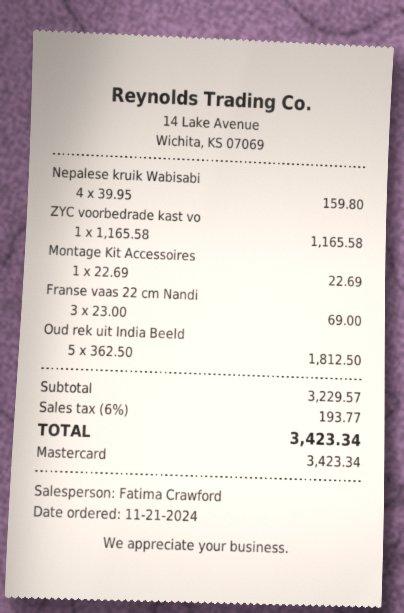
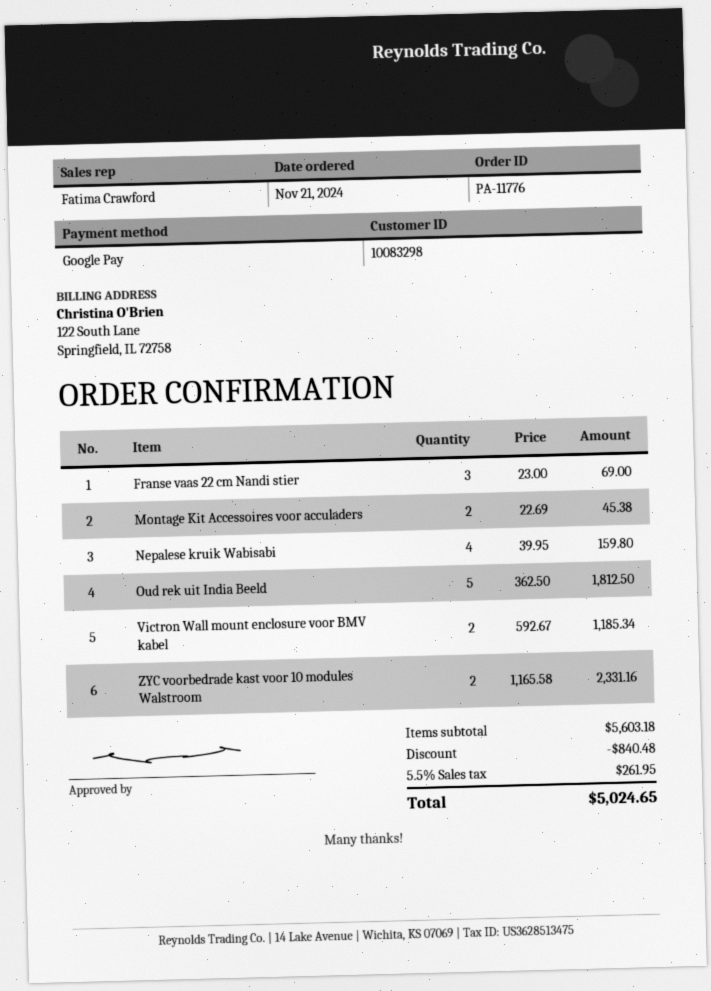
payment method: Mastercard -> Google Pay
ZYC voorbedrade kast vo: 1 x 1165.58 = 1165.58 -> 2 x 1165.58 = 2331.16
Montage Kit Accessoires: 1 x 22.69 = 22.69 -> 2 x 22.69 = 45.38
Victron Wall mount enclosure voor BMV kabel: none -> 2 x 592.67 = 1185.34
subtotal: 3229.57 -> 5603.18
discount: none -> 840.48
tax: 6% = 193.77 -> 5.5% = 261.95
total: 3423.34 -> 5024.65

